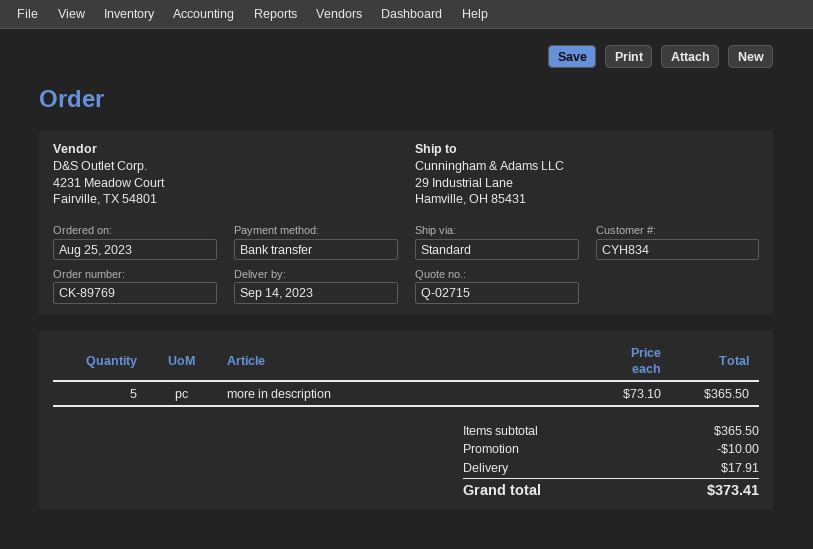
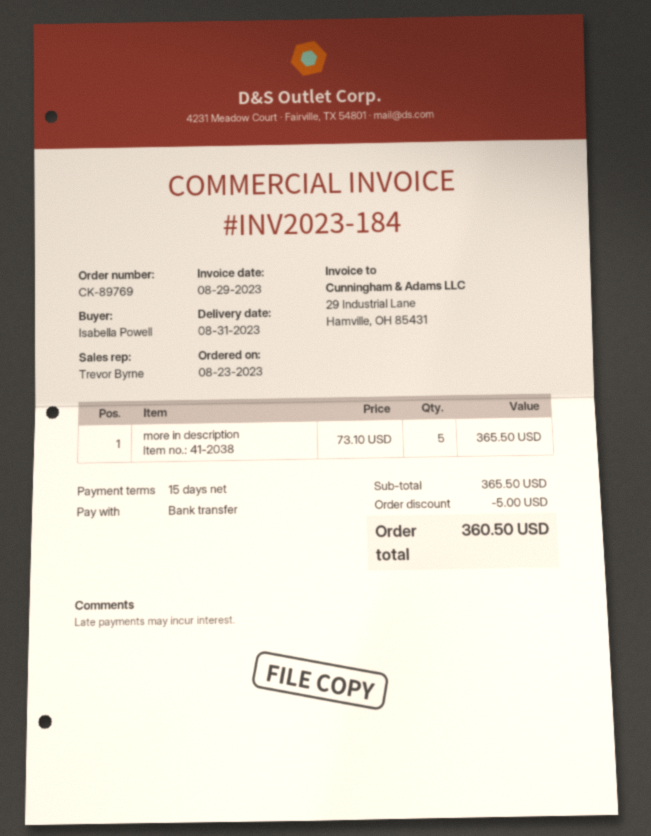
order date: 2023-08-25 -> 2023-08-23
delivery date: 2023-09-14 -> 2023-08-31
discount: 10.00 -> 5.00
shipping: 17.91 -> none
total: 373.41 -> 360.50

